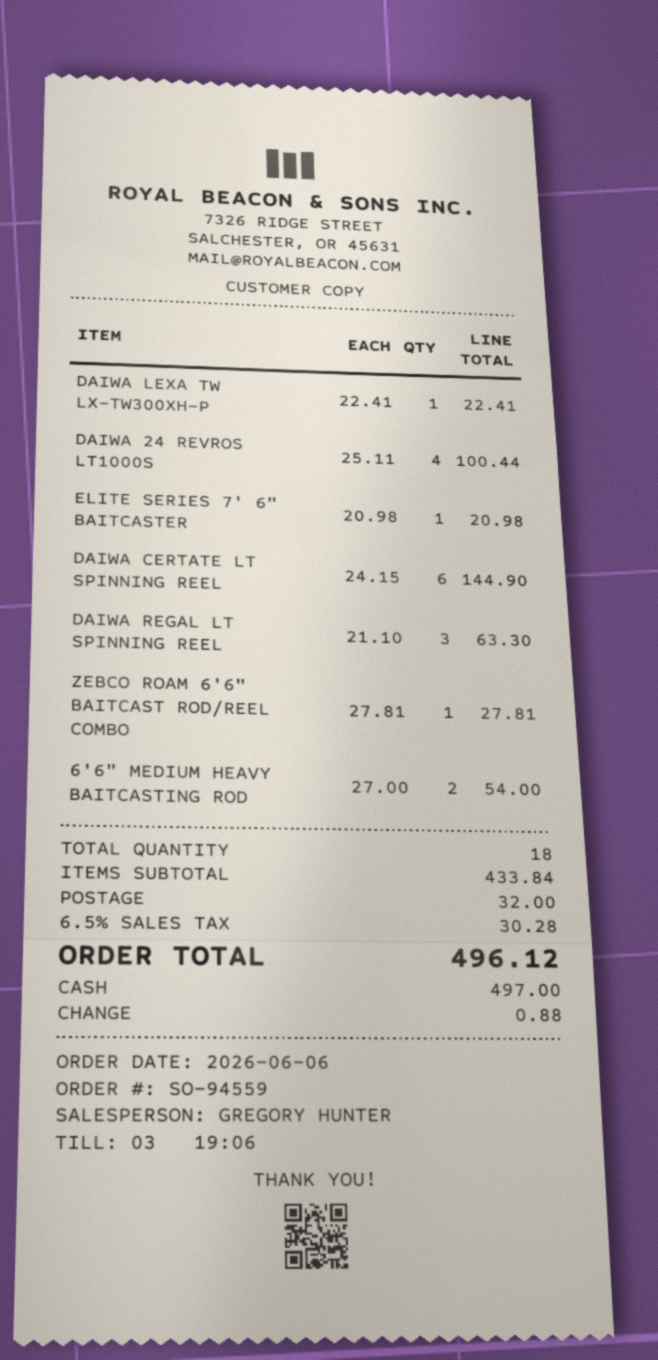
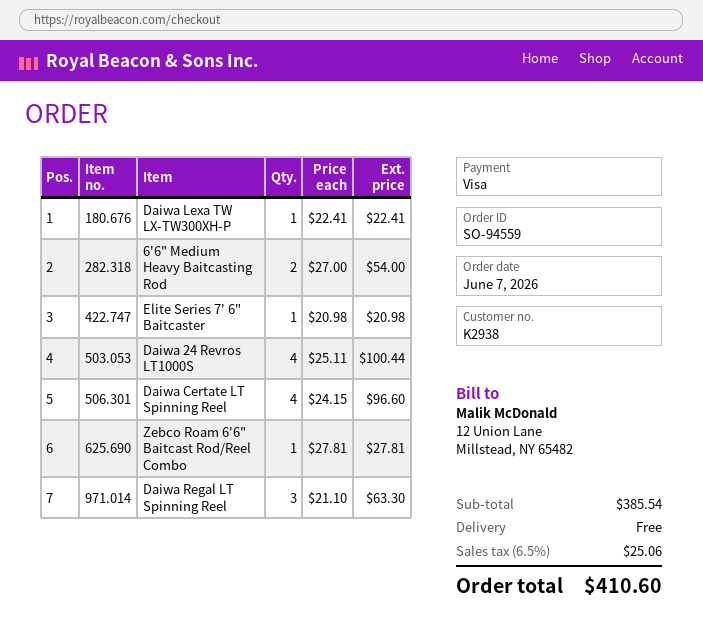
order date: 2026-06-06 -> 2026-06-07
payment method: cash -> Visa
DAIWA CERTATE LT SPINNING REEL: 6 x 24.15 = 144.90 -> 4 x 24.15 = 96.60
subtotal: 433.84 -> 385.54
shipping: 32.00 -> 0.00
tax: 6.5% = 30.28 -> 6.5% = 25.06
total: 496.12 -> 410.60

